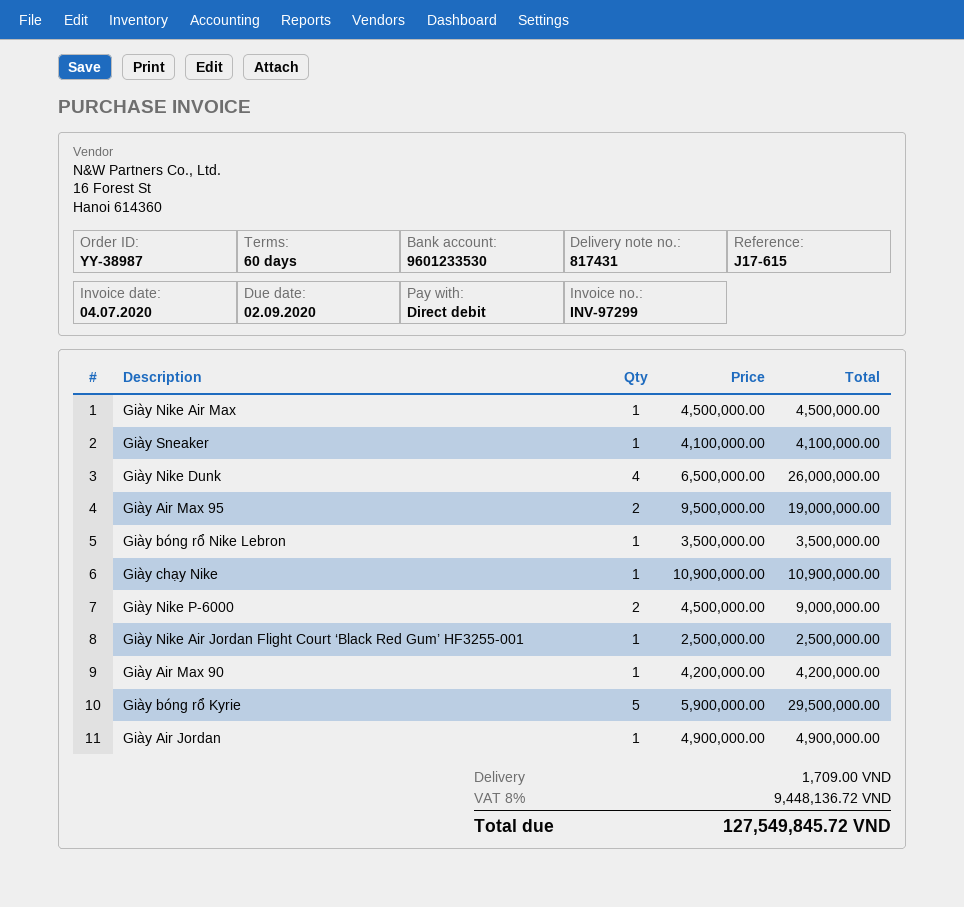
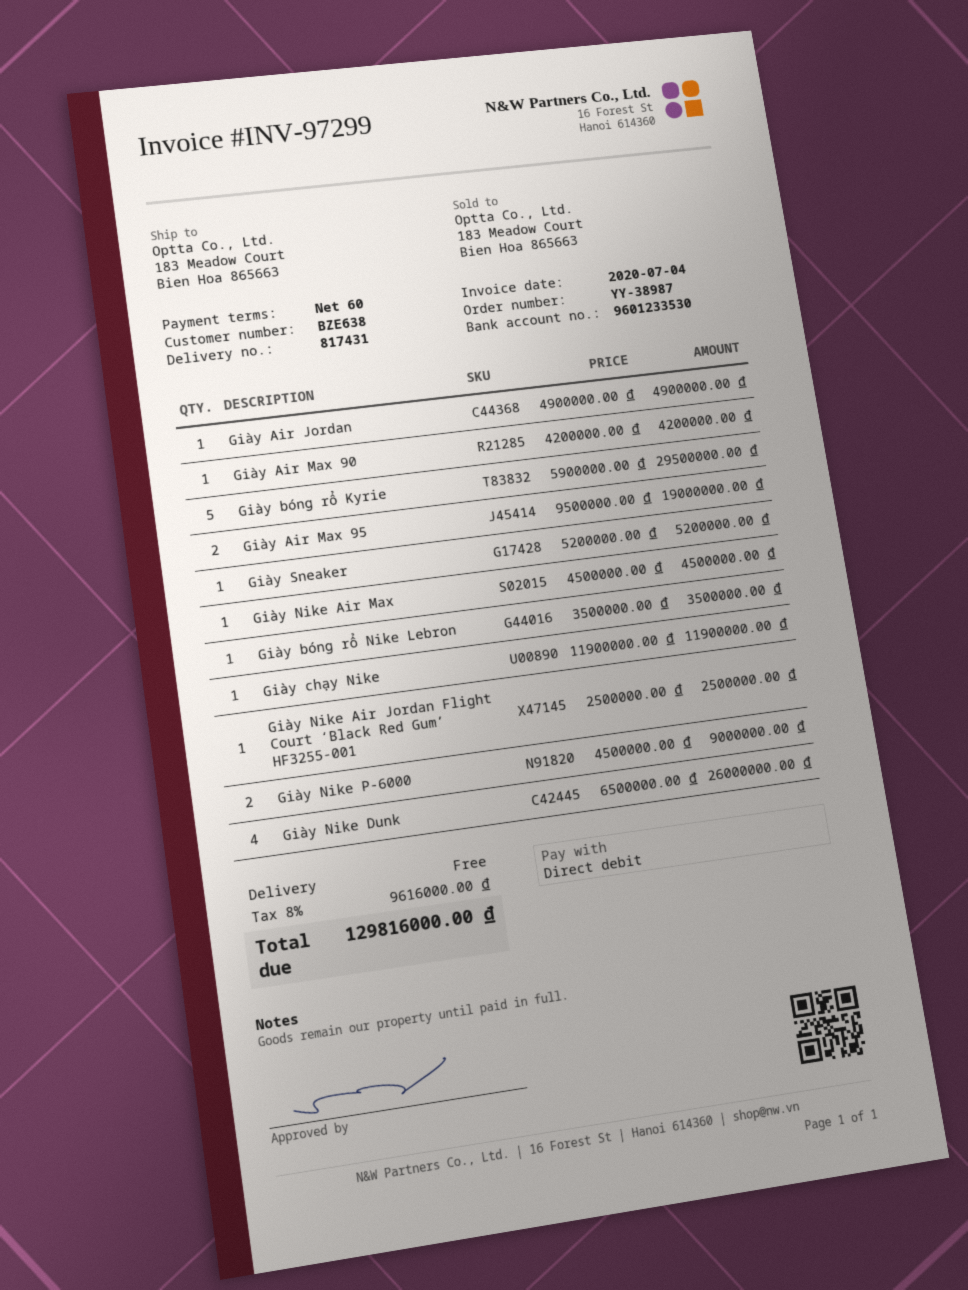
Giày Sneaker: 1 x 4100000.00 = 4100000.00 -> 1 x 5200000.00 = 5200000.00
Giày chạy Nike: 1 x 10900000.00 = 10900000.00 -> 1 x 11900000.00 = 11900000.00
shipping: 1709.00 -> 0.00
tax: 8% = 9448136.72 -> 8% = 9616000.00
total: 127549845.72 -> 129816000.00

